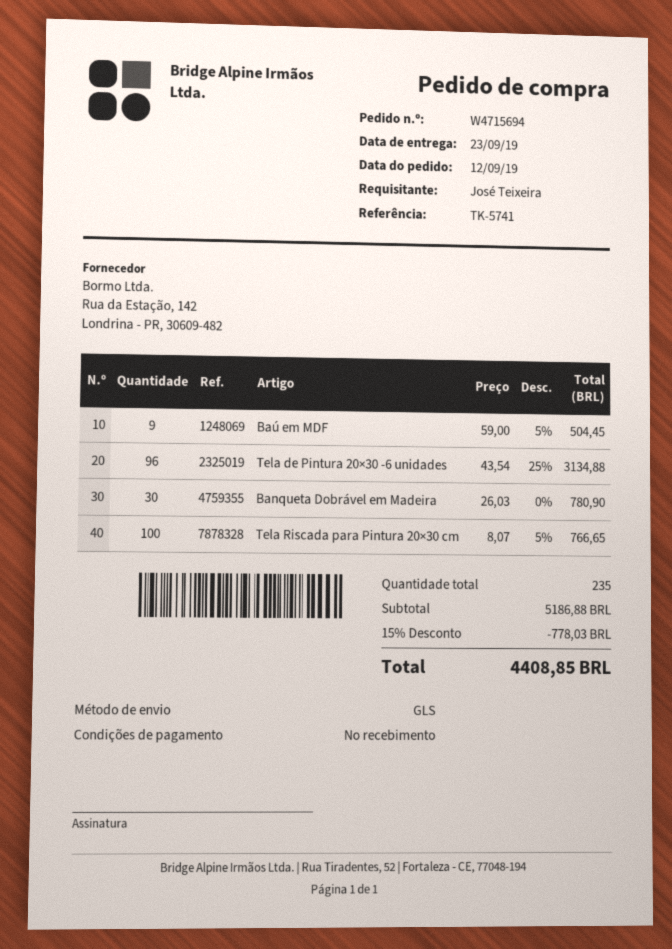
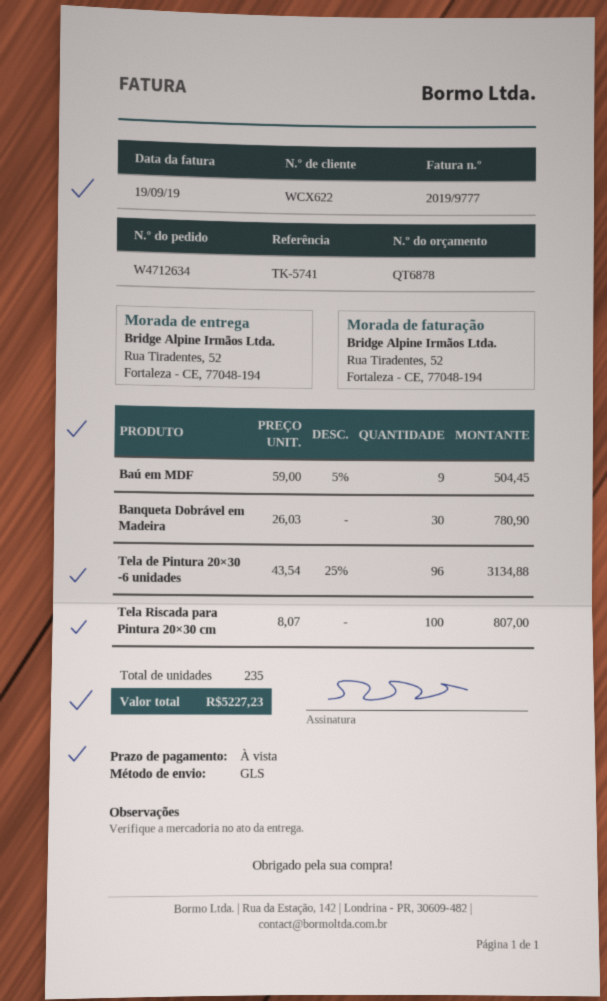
order number: W4715694 -> W4712634
Tela Riscada para Pintura 20×30 cm: 100 x 8.07 - 5% = 766.65 -> 100 x 8.07 = 807.00
discount: 15% = 778.03 -> none
total: 4408.85 -> 5227.23

